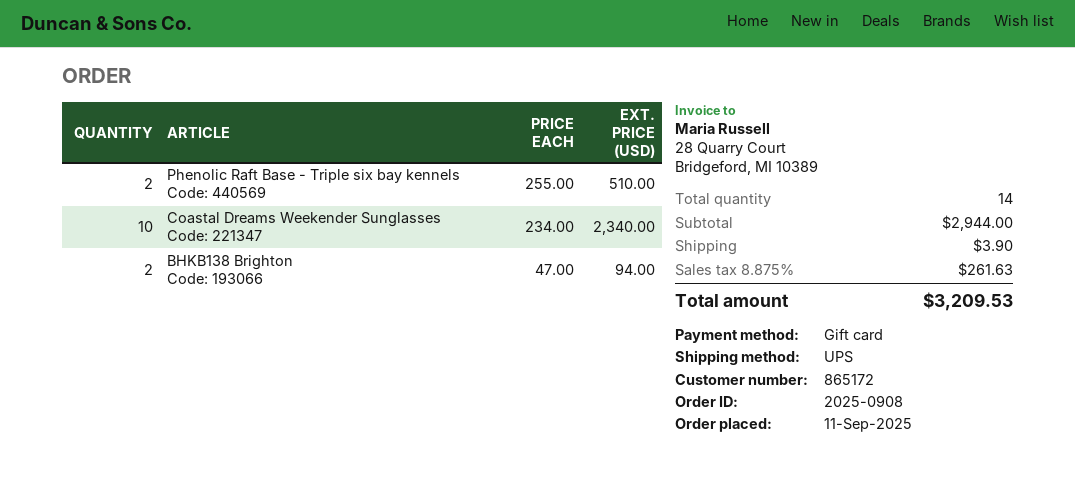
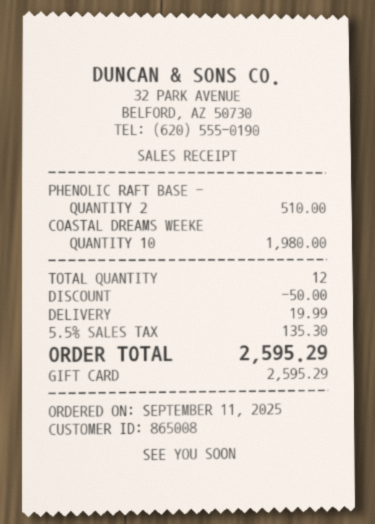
customer number: 865172 -> 865008
Coastal Dreams Weekender Sunglasses: 10 for 2340.00 -> 10 for 1980.00
BHKB138 Brighton: 2 for 94.00 -> none
total quantity: 14 -> 12
discount: none -> 50.00
shipping: 3.90 -> 19.99
tax: 8.875% = 261.63 -> 5.5% = 135.30
total: 3209.53 -> 2595.29

